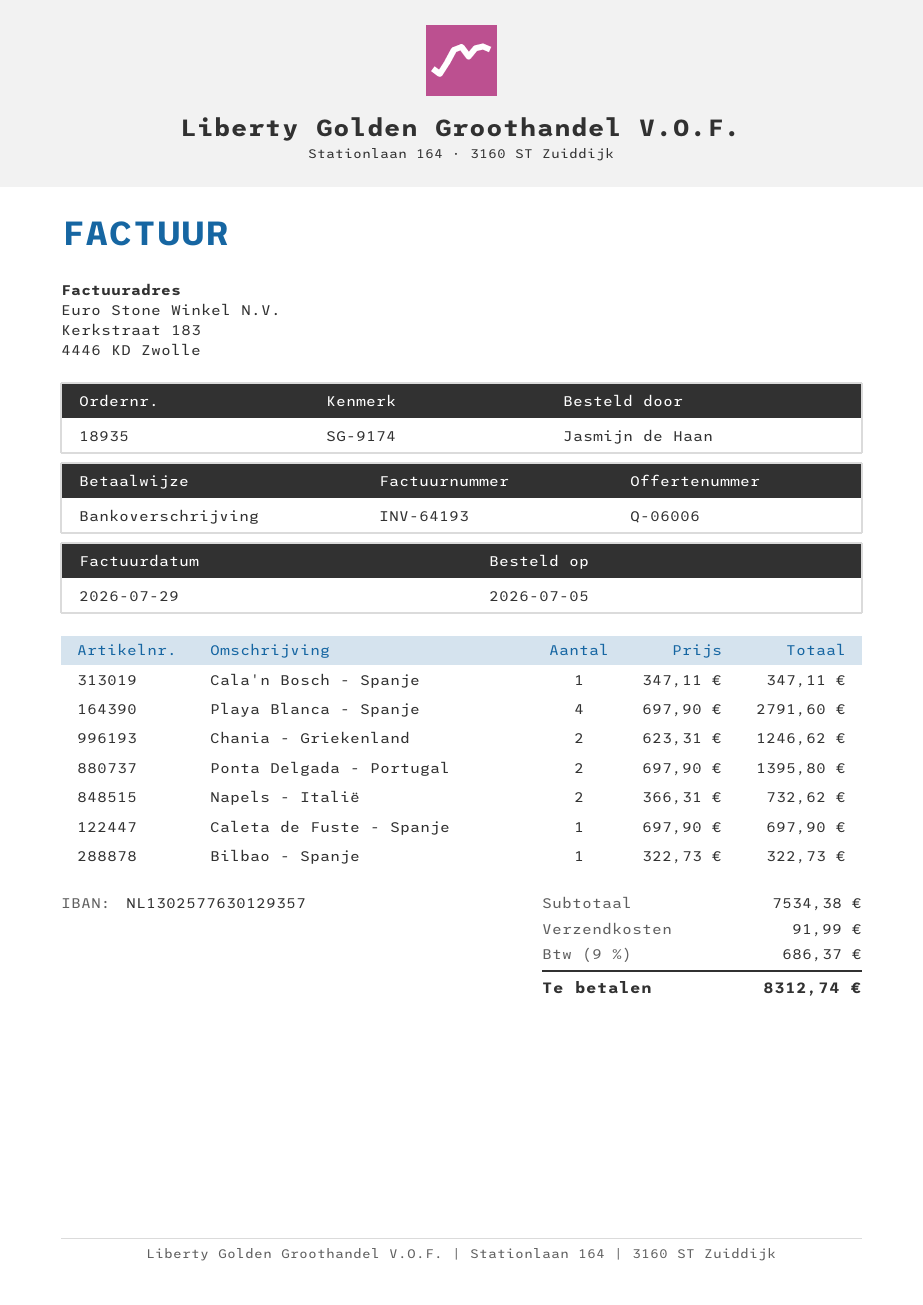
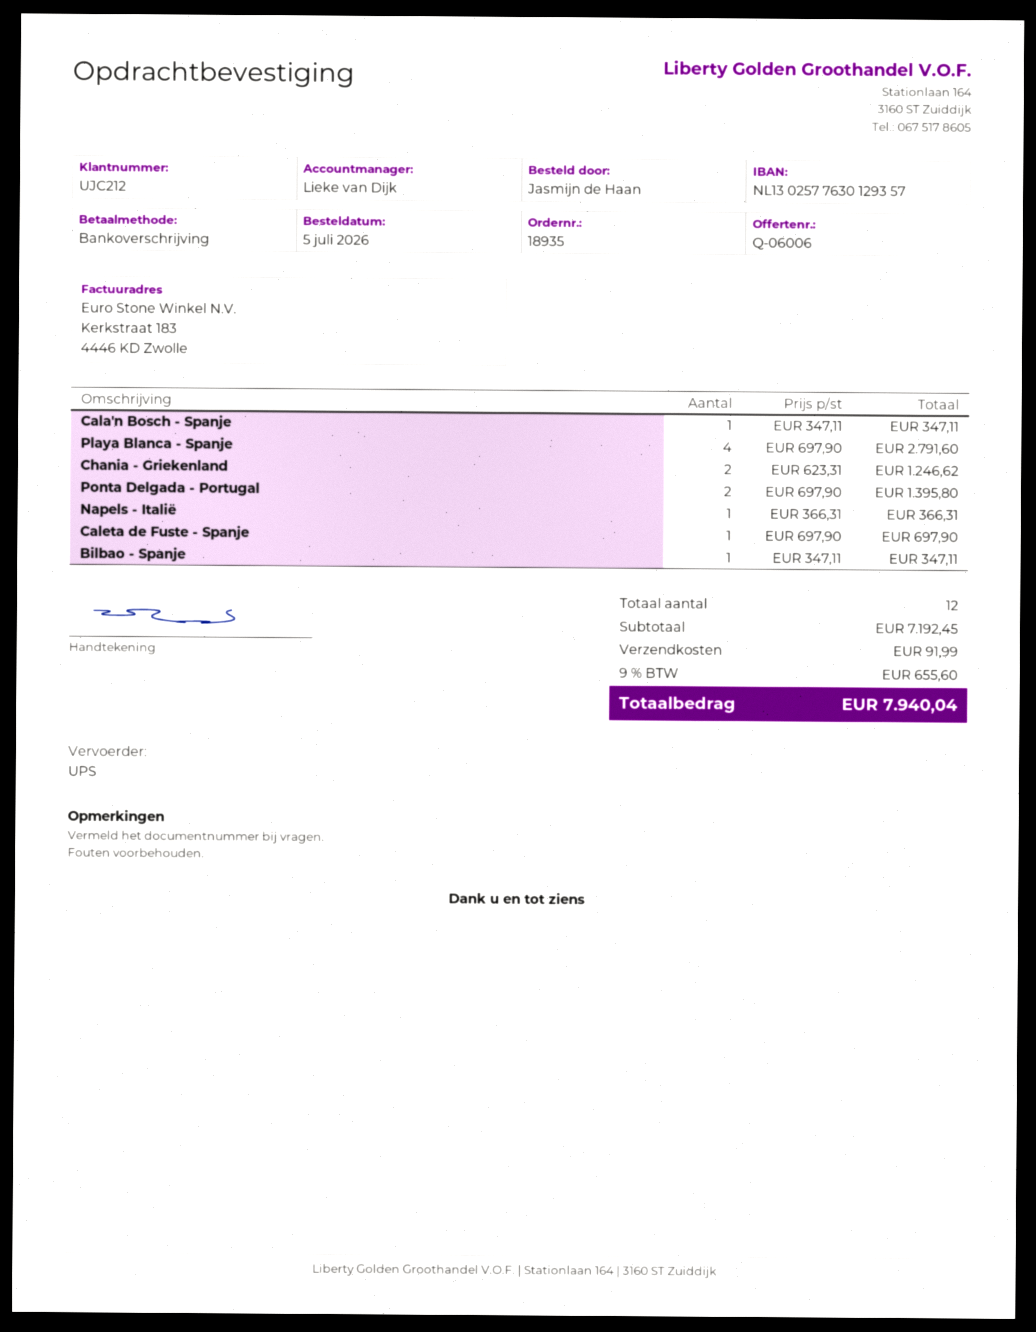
Napels - Italië: 2 x 366.31 = 732.62 -> 1 x 366.31 = 366.31
Bilbao - Spanje: 1 x 322.73 = 322.73 -> 1 x 347.11 = 347.11
subtotal: 7534.38 -> 7192.45
tax: 9% = 686.37 -> 9% = 655.60
total: 8312.74 -> 7940.04

